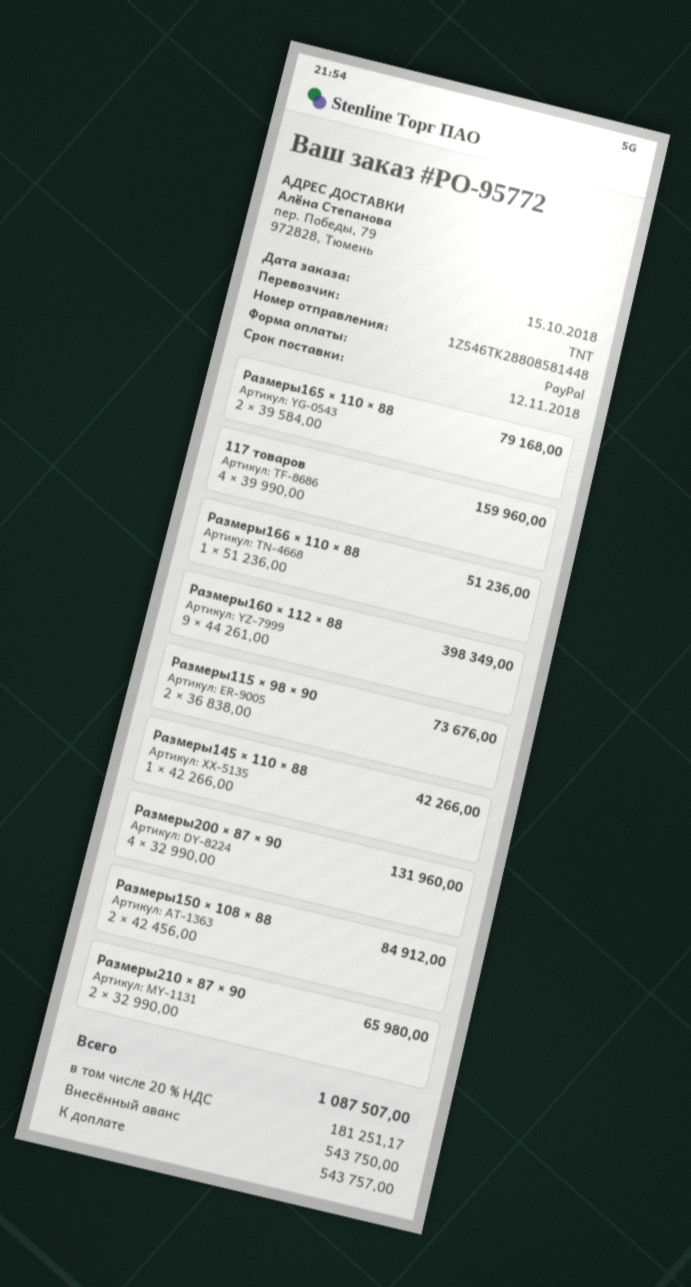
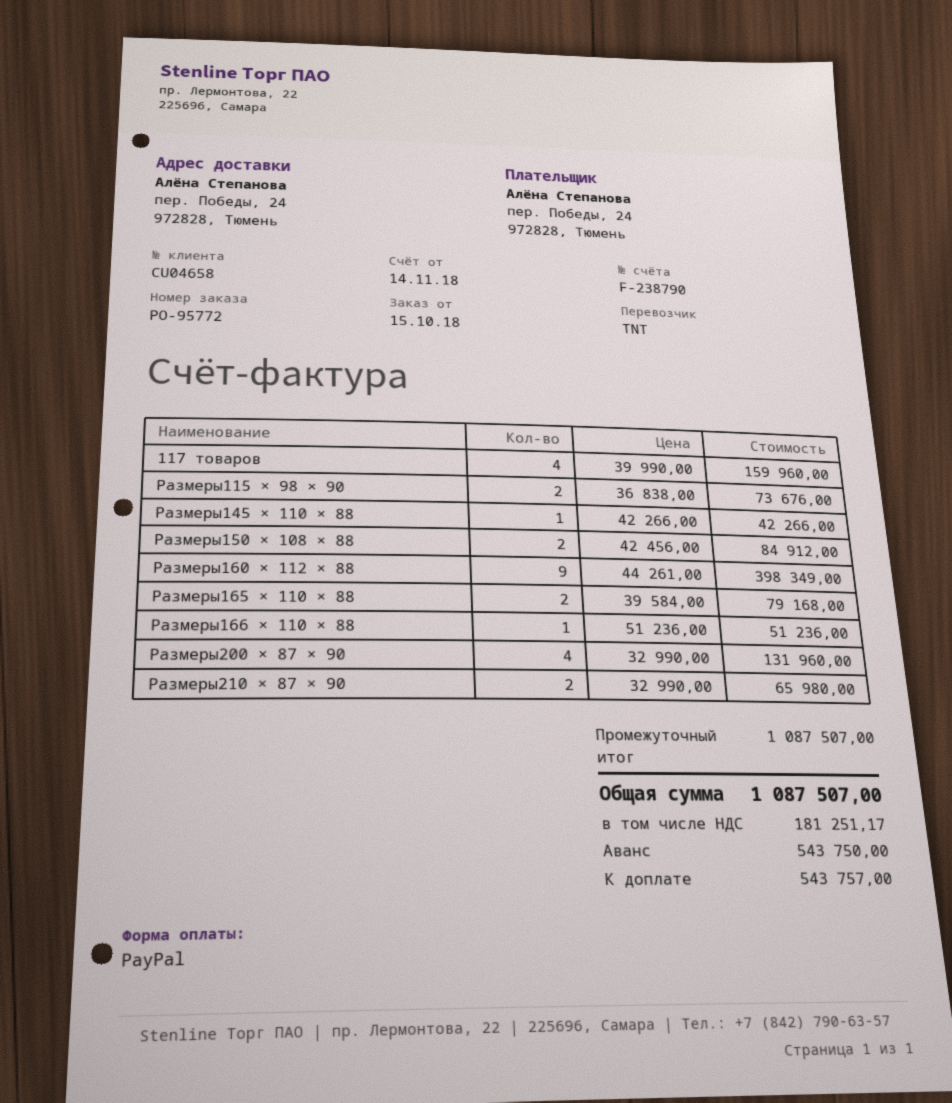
ship to: пер. Победы, 79, 972828, Тюмень -> пер. Победы, 24, 972828, Тюмень

